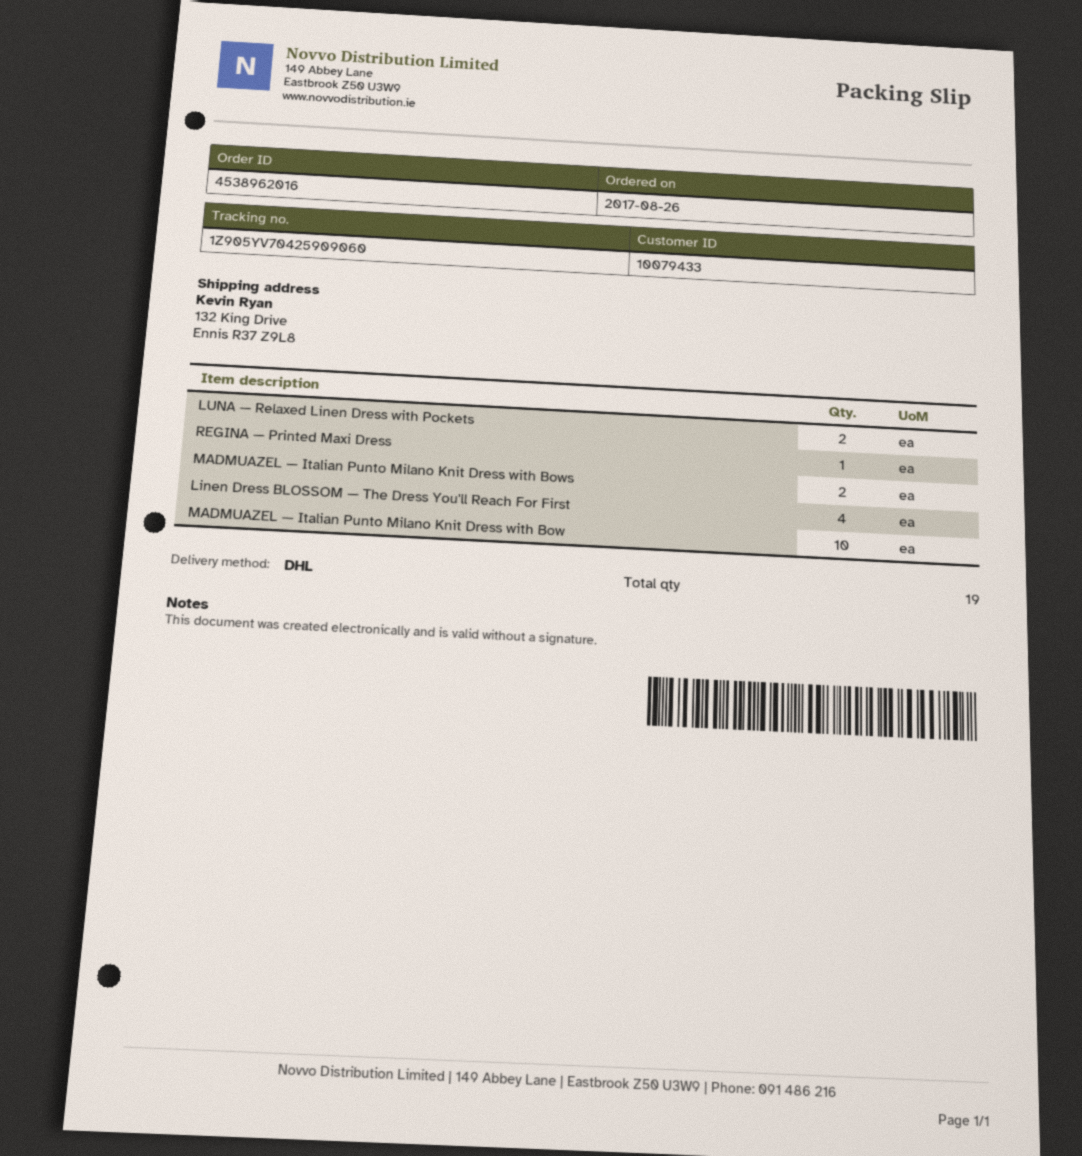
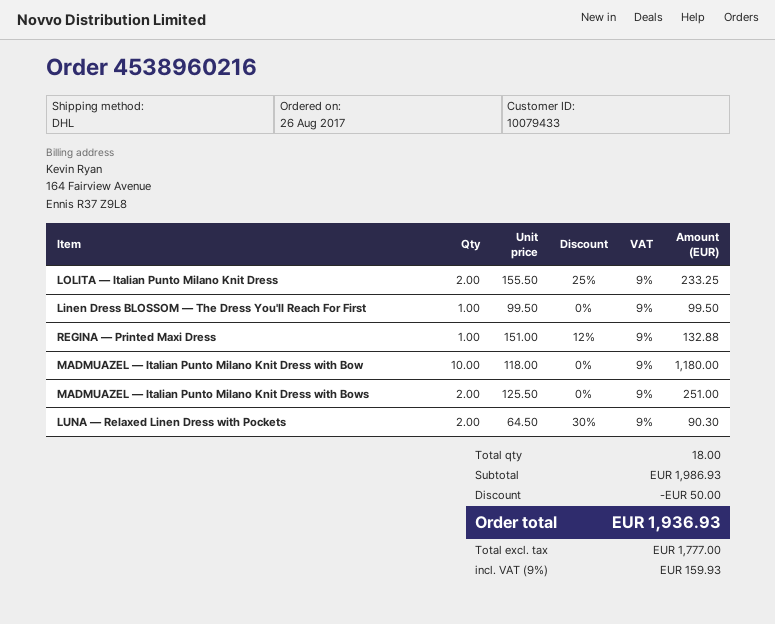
order number: 4538962016 -> 4538960216
Linen Dress BLOSSOM — The Dress You'll Reach For First: 4 -> 1
LOLITA — Italian Punto Milano Knit Dress: none -> 2
total quantity: 19 -> 18

